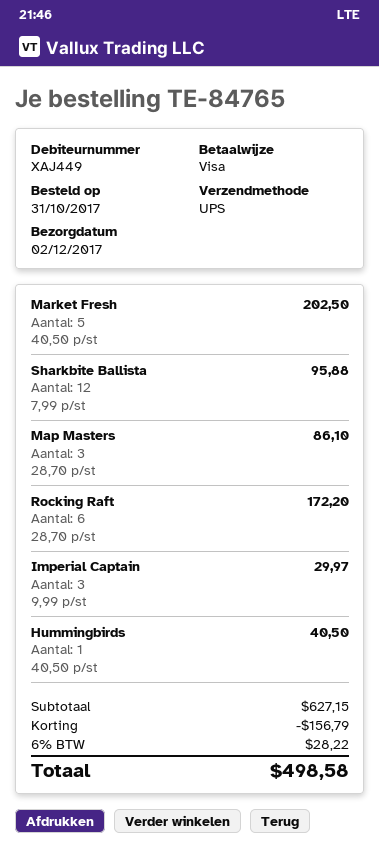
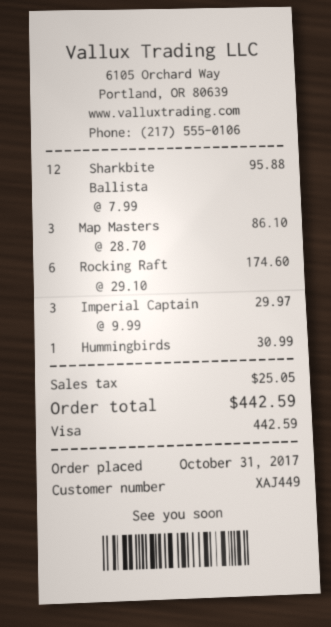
Market Fresh: 5 x 40.50 = 202.50 -> none
Rocking Raft: 6 x 28.70 = 172.20 -> 6 x 29.10 = 174.60
Hummingbirds: 1 x 40.50 = 40.50 -> 1 x 30.99 = 30.99
discount: 156.79 -> none
tax: 28.22 -> 25.05
total: 498.58 -> 442.59

